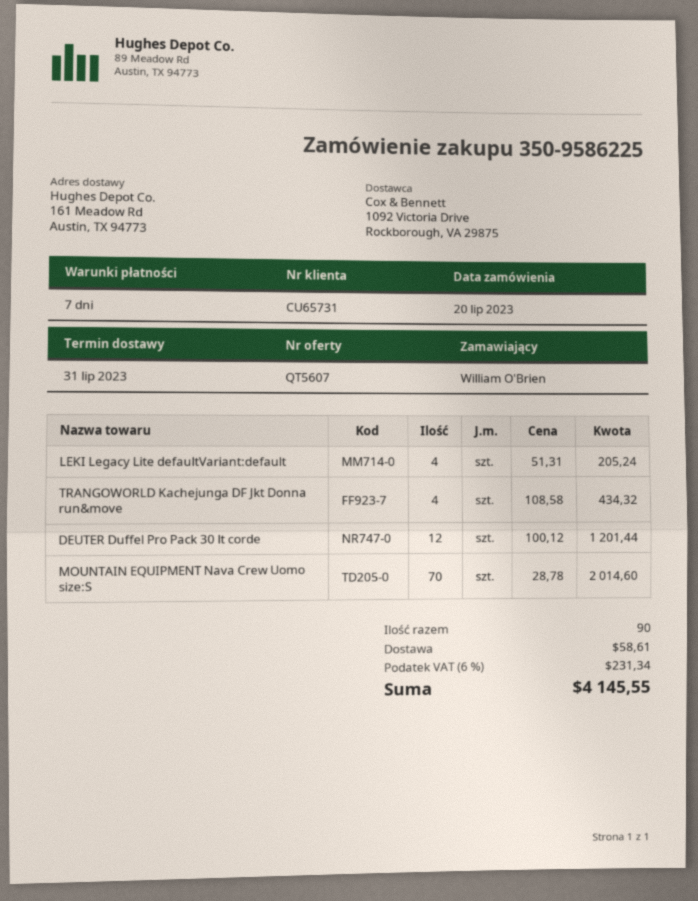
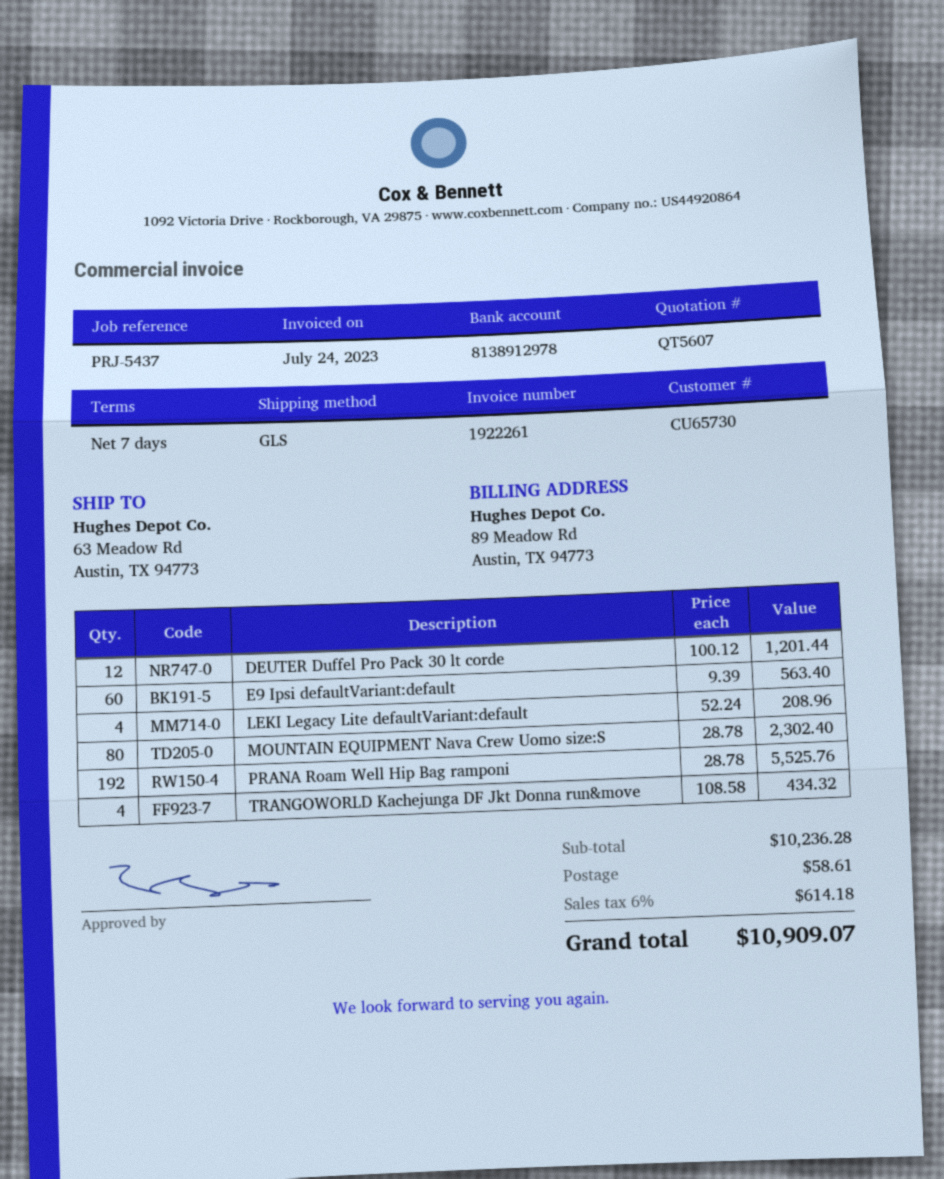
customer number: CU65731 -> CU65730
ship to: 161 Meadow Rd, Austin, TX 94773 -> 63 Meadow Rd, Austin, TX 94773
LEKI Legacy Lite defaultVariant:default: 4 x 51.31 = 205.24 -> 4 x 52.24 = 208.96
MOUNTAIN EQUIPMENT Nava Crew Uomo size:S: 70 x 28.78 = 2014.60 -> 80 x 28.78 = 2302.40
E9 Ipsi defaultVariant:default: none -> 60 x 9.39 = 563.40
PRANA Roam Well Hip Bag ramponi: none -> 192 x 28.78 = 5525.76
tax: 6% = 231.34 -> 6% = 614.18
total: 4145.55 -> 10909.07

